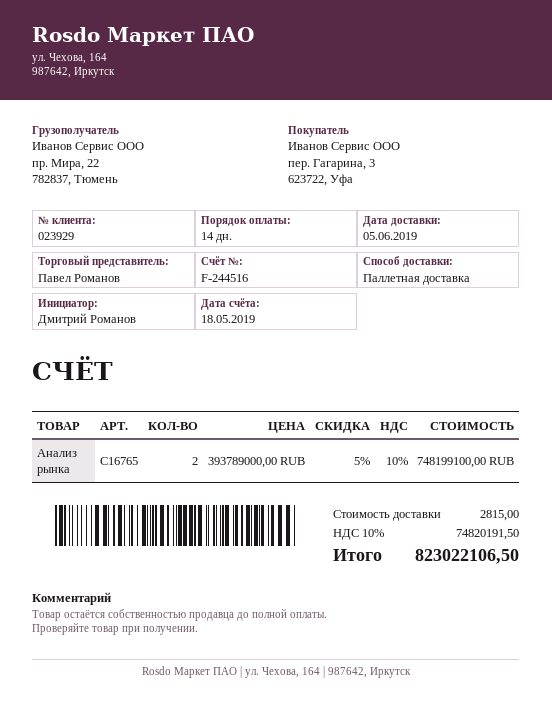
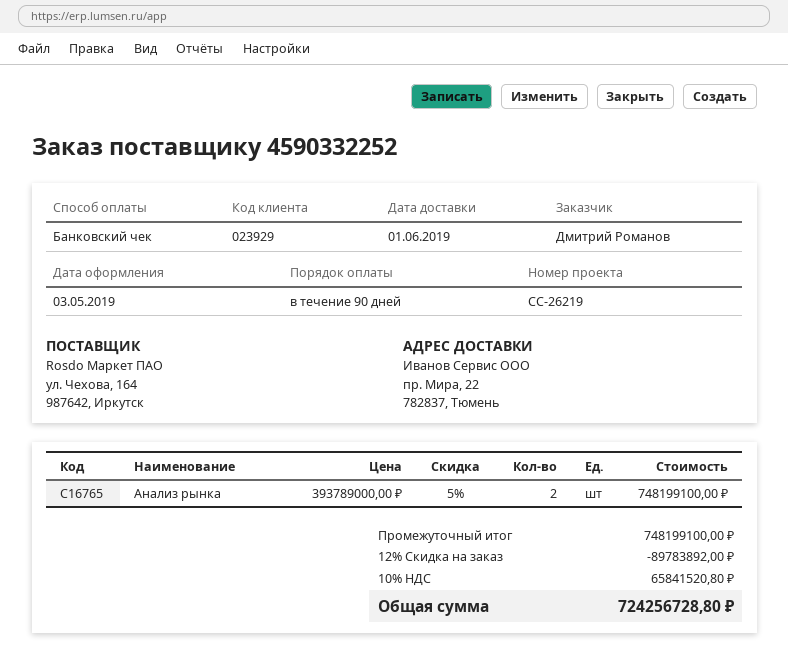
delivery date: 2019-06-05 -> 2019-06-01
payment terms: 14 days -> 90 days
discount: none -> 12% = 89783892.00
shipping: 2815.00 -> none
tax: 10% = 74820191.50 -> 10% = 65841520.80
total: 823022106.50 -> 724256728.80

